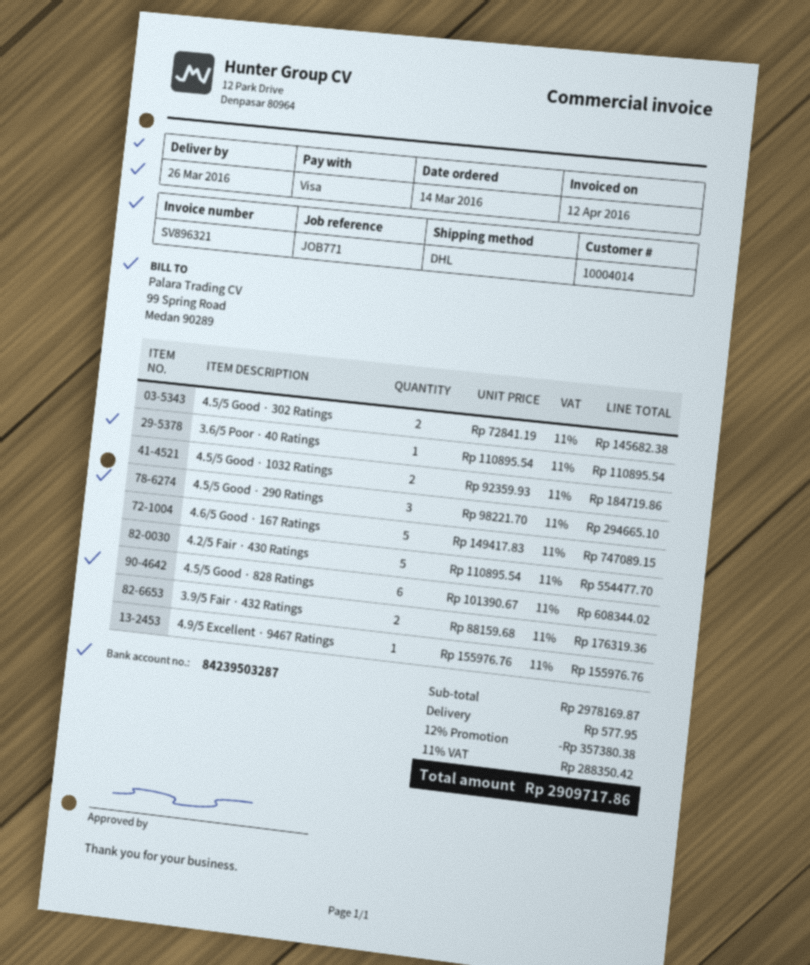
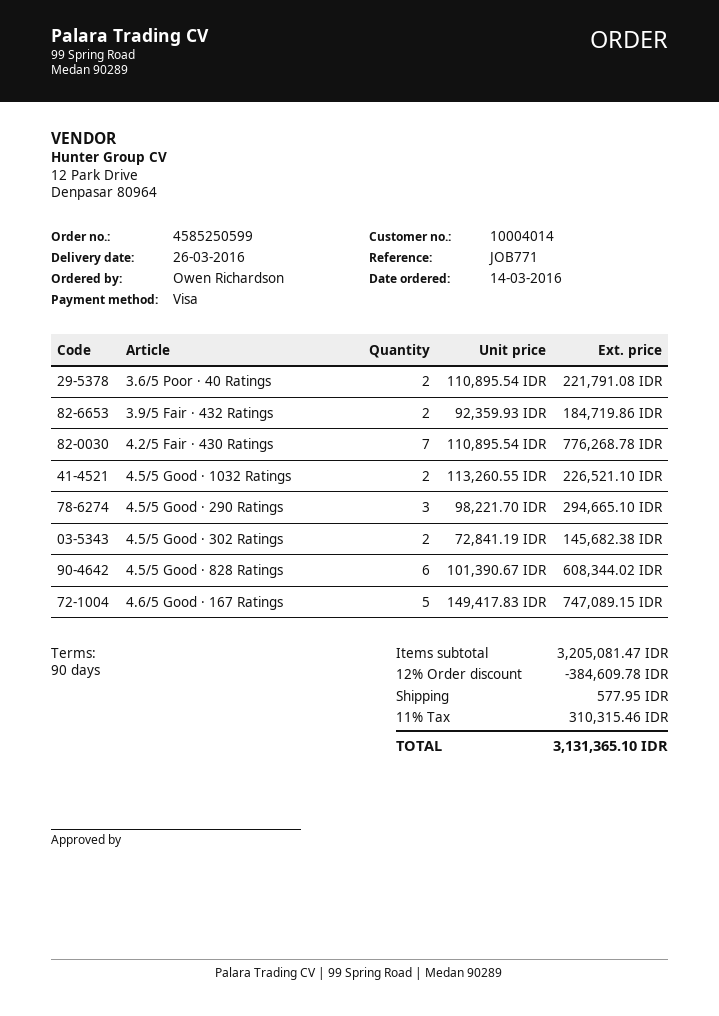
3.6/5 Poor · 40 Ratings: 1 x 110895.54 = 110895.54 -> 2 x 110895.54 = 221791.08
4.5/5 Good · 1032 Ratings: 2 x 92359.93 = 184719.86 -> 2 x 113260.55 = 226521.10
4.2/5 Fair · 430 Ratings: 5 x 110895.54 = 554477.70 -> 7 x 110895.54 = 776268.78
3.9/5 Fair · 432 Ratings: 2 x 88159.68 = 176319.36 -> 2 x 92359.93 = 184719.86
4.9/5 Excellent · 9467 Ratings: 1 x 155976.76 = 155976.76 -> none
subtotal: 2978169.87 -> 3205081.47
discount: 12% = 357380.38 -> 12% = 384609.78
tax: 11% = 288350.42 -> 11% = 310315.46
total: 2909717.86 -> 3131365.10

